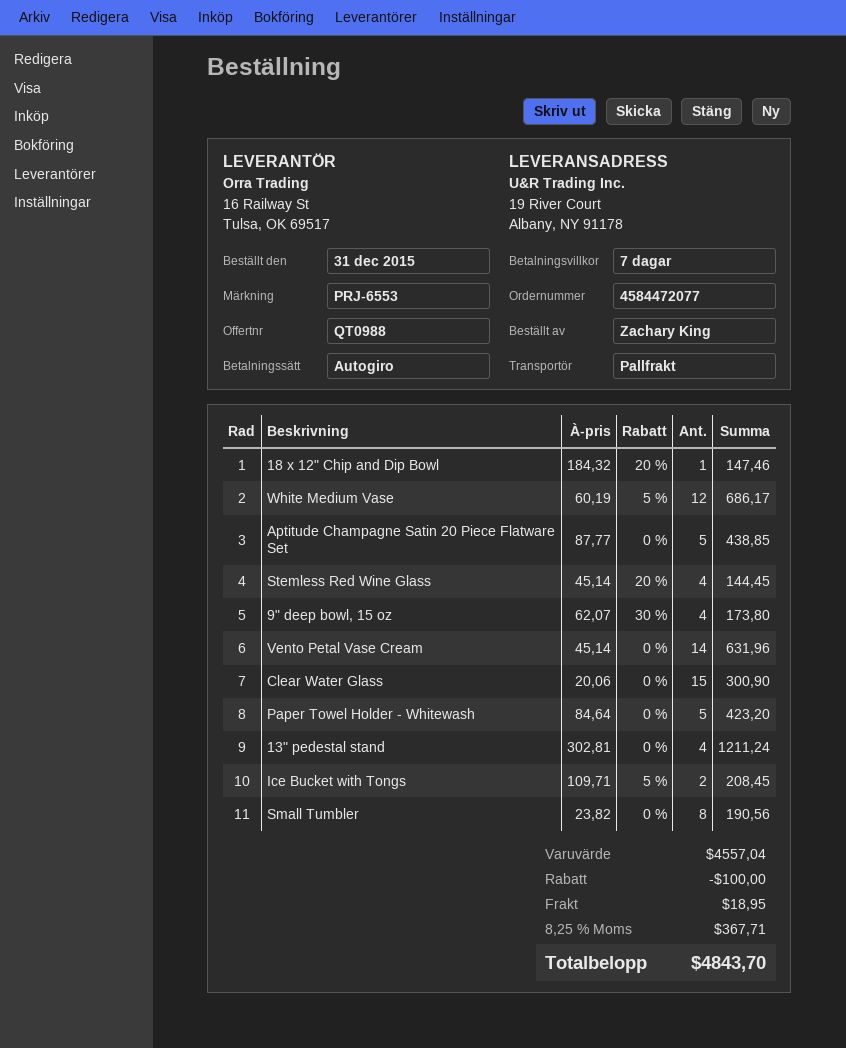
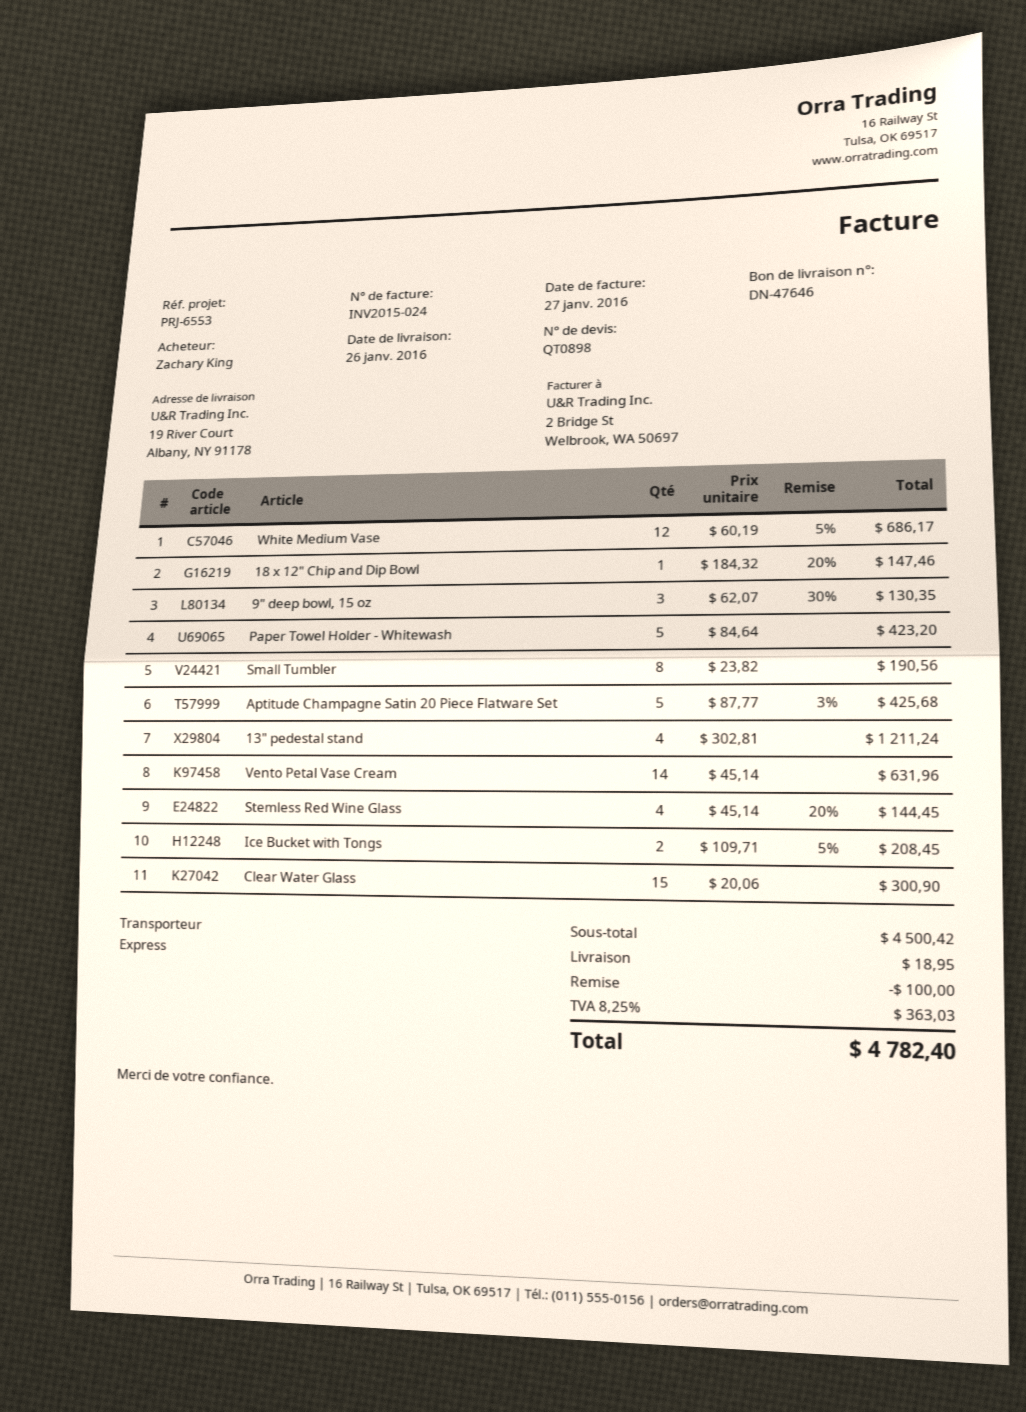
quote number: QT0988 -> QT0898
shipping method: pallet freight -> express
Aptitude Champagne Satin 20 Piece Flatware Set: 5 x 87.77 = 438.85 -> 5 x 87.77 - 3% = 425.68
9" deep bowl, 15 oz: 4 x 62.07 - 30% = 173.80 -> 3 x 62.07 - 30% = 130.35
subtotal: 4557.04 -> 4500.42
tax: 8.25% = 367.71 -> 8.25% = 363.03
total: 4843.70 -> 4782.40

